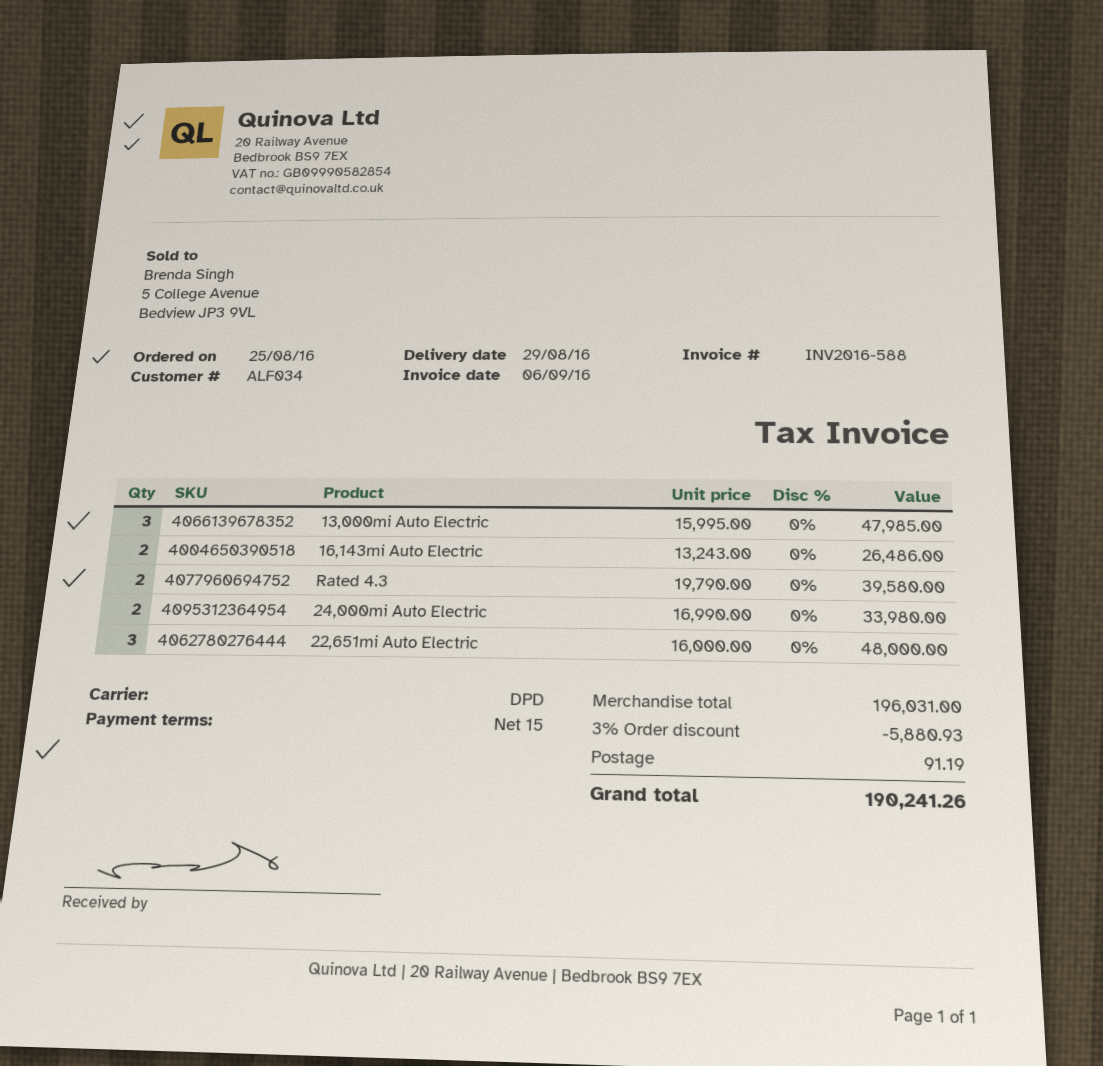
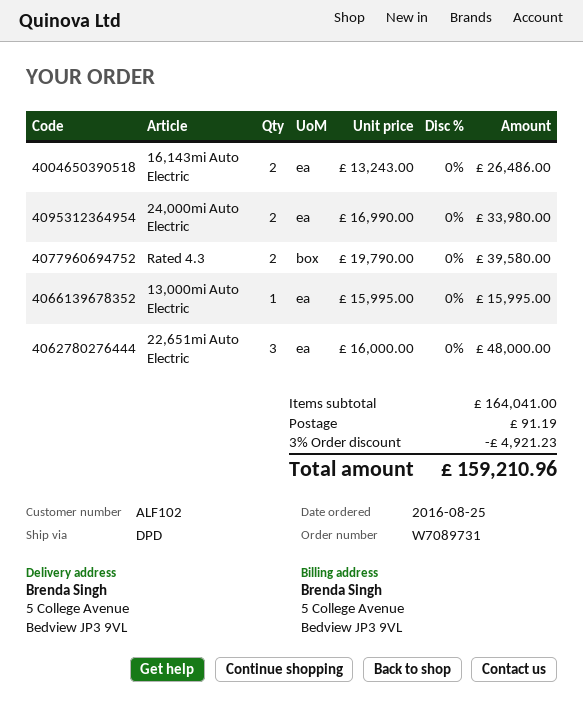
customer number: ALF034 -> ALF102
13,000mi Auto Electric: 3 x 15995.00 = 47985.00 -> 1 x 15995.00 = 15995.00
subtotal: 196031.00 -> 164041.00
discount: 3% = 5880.93 -> 3% = 4921.23
total: 190241.26 -> 159210.96

